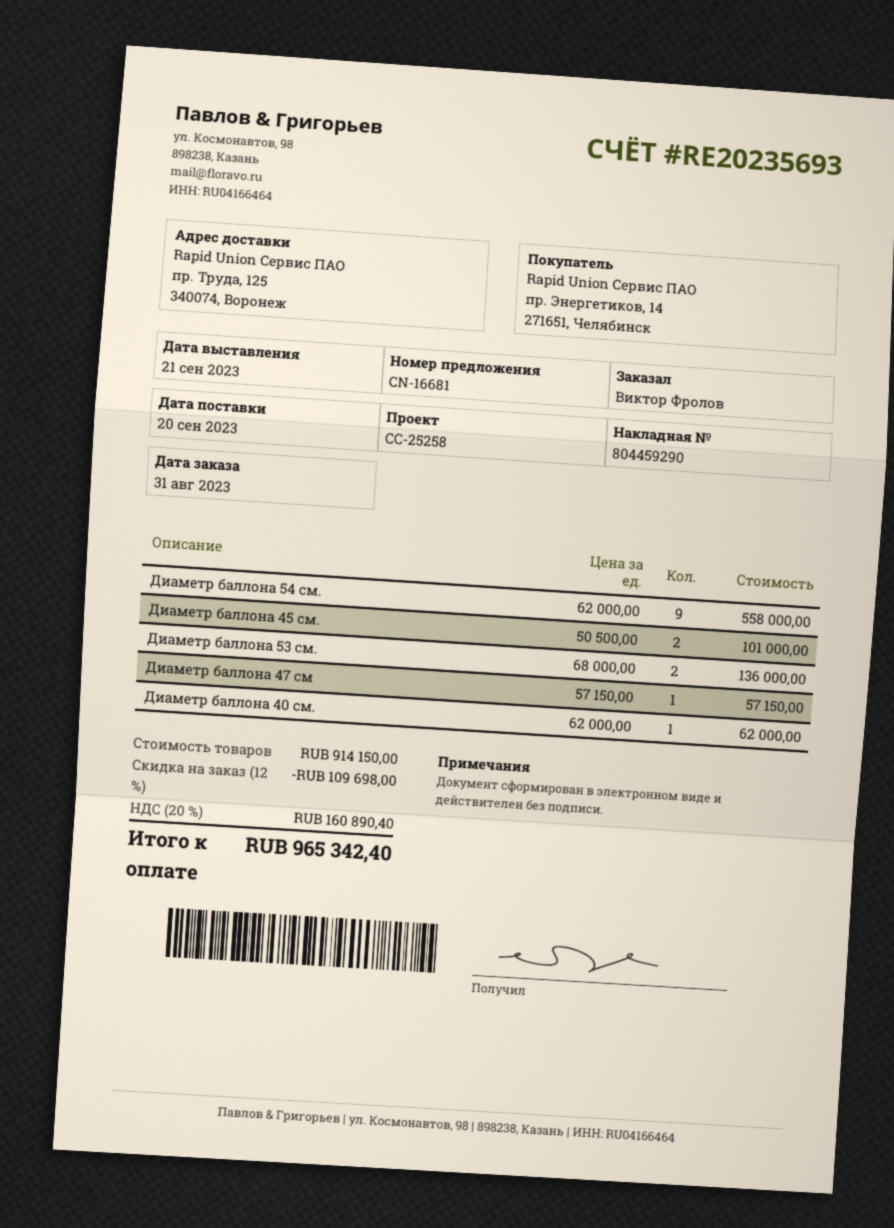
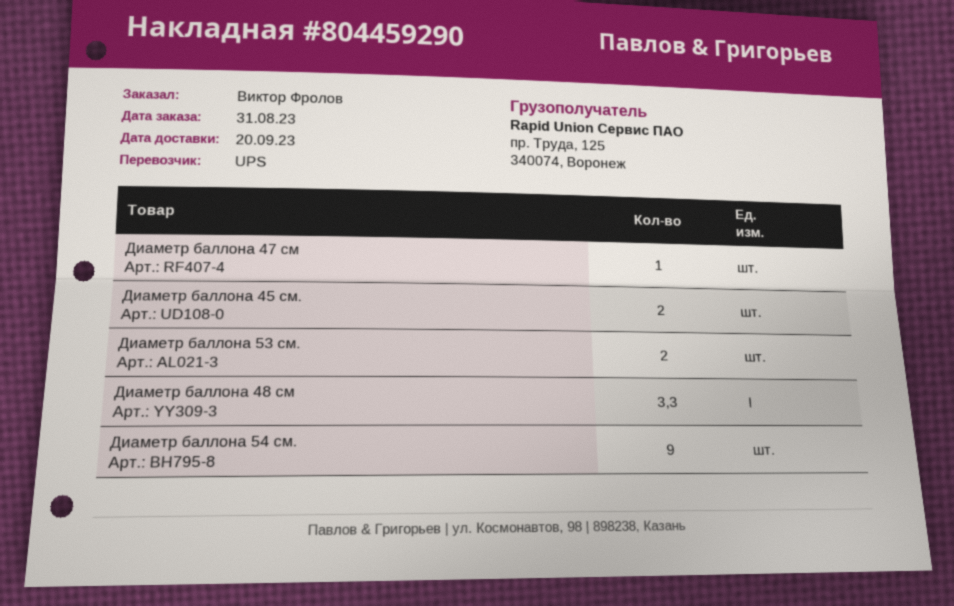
Диаметр баллона 40 см.: 1 -> none
Диаметр баллона 48 см: none -> 3.3

